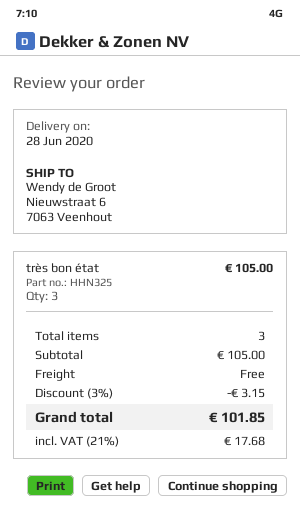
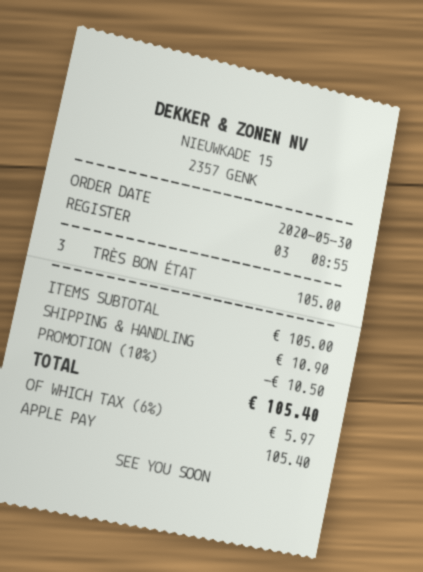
discount: 3% = 3.15 -> 10% = 10.50
shipping: 0.00 -> 10.90
tax: 21% = 17.68 -> 6% = 5.97
total: 101.85 -> 105.40

